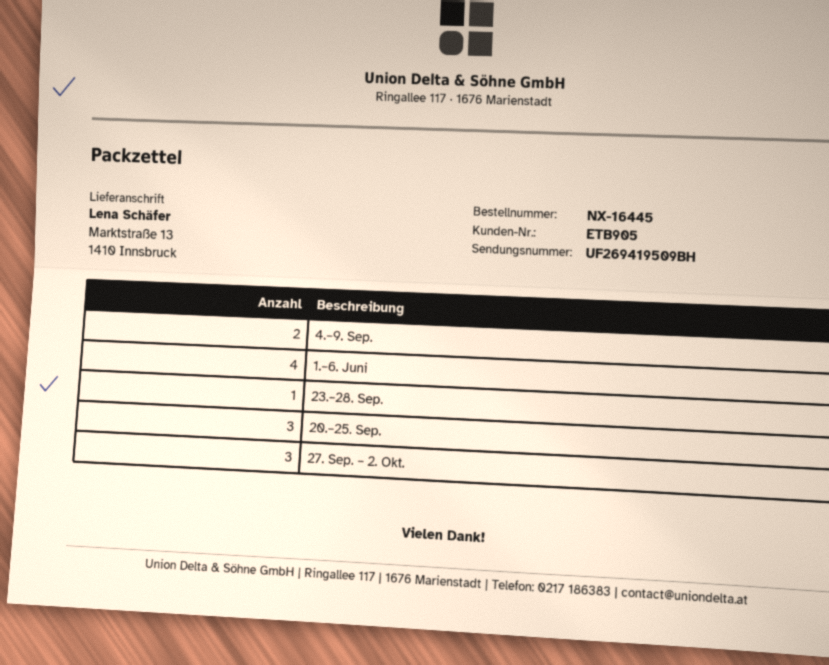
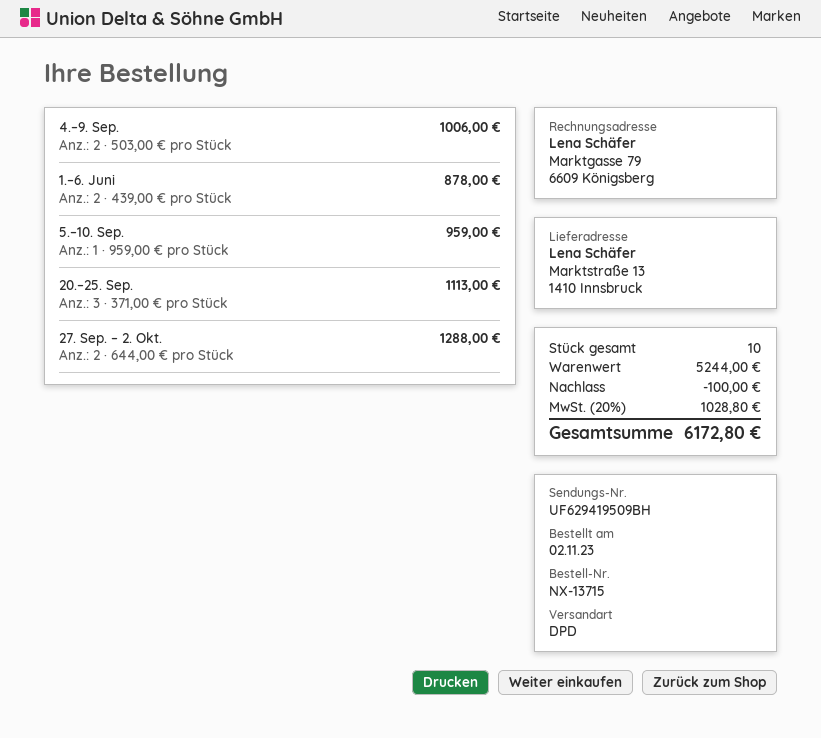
order number: NX-16445 -> NX-13715
tracking number: UF269419509BH -> UF629419509BH
1.–6. Juni: 4 -> 2
23.–28. Sep.: 1 -> none
27. Sep. – 2. Okt.: 3 -> 2
5.–10. Sep.: none -> 1

